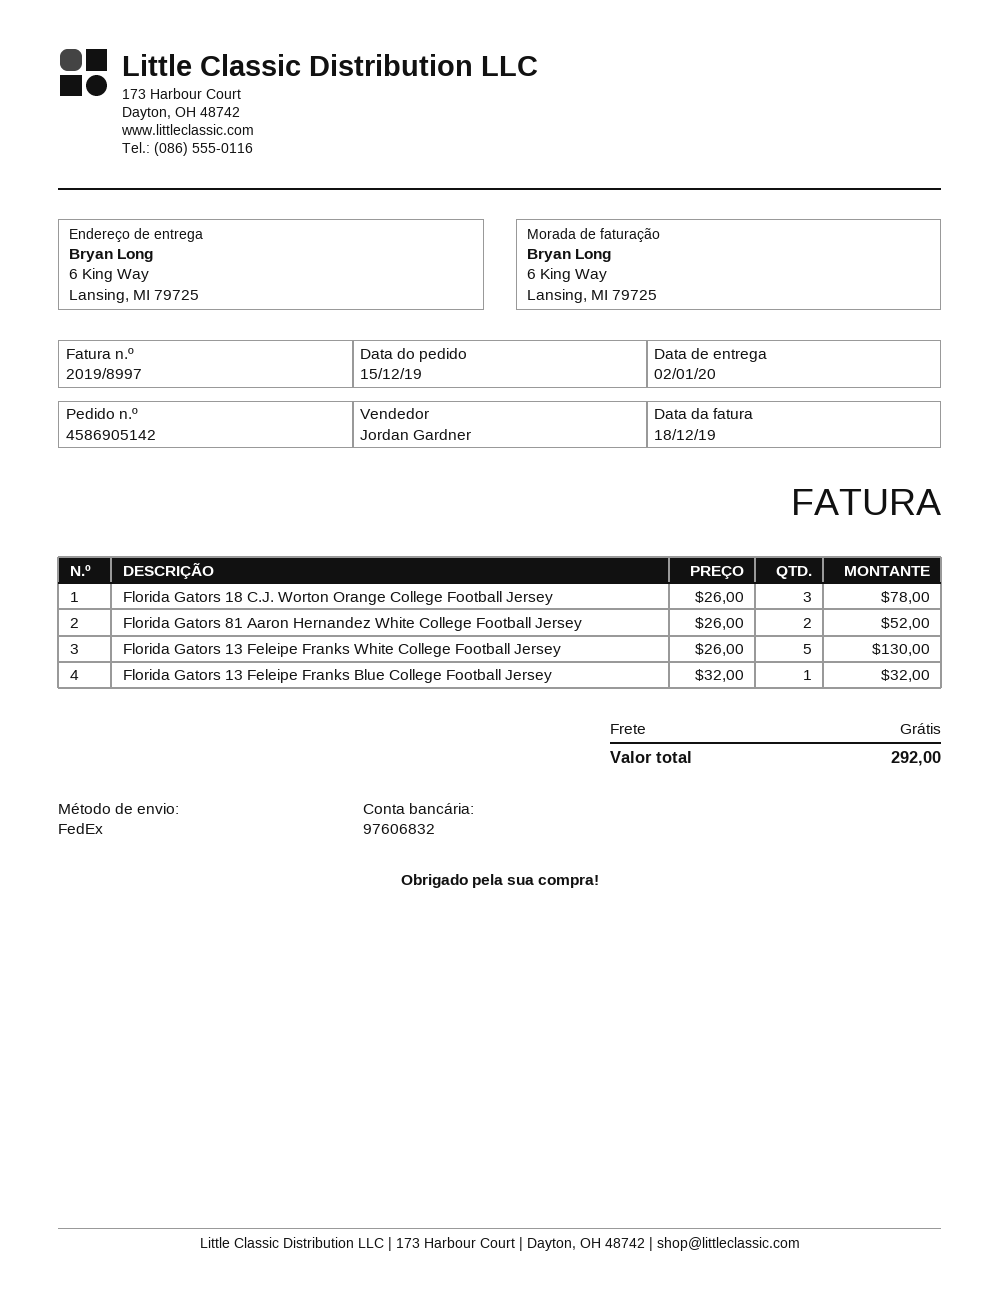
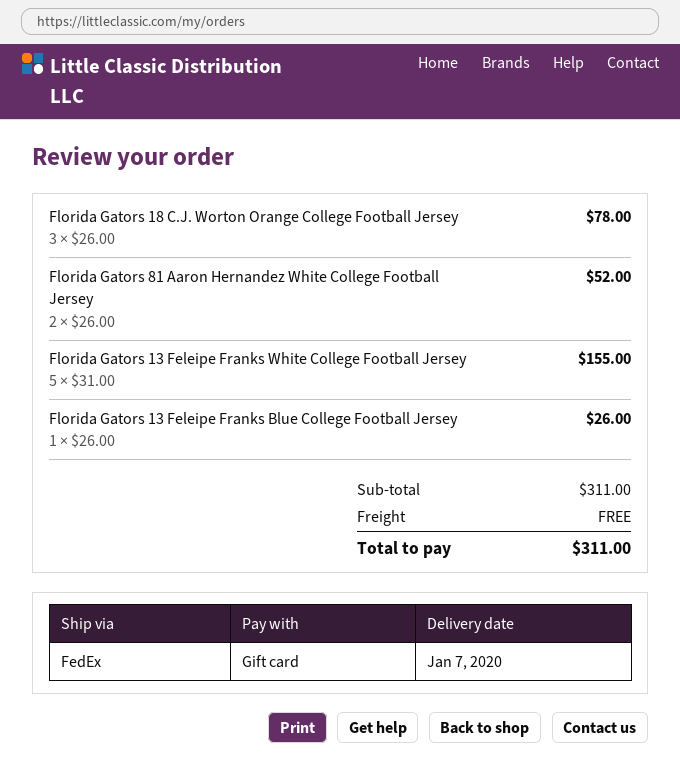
delivery date: 2020-01-02 -> 2020-01-07
Florida Gators 13 Feleipe Franks White College Football Jersey: 5 x 26.00 = 130.00 -> 5 x 31.00 = 155.00
Florida Gators 13 Feleipe Franks Blue College Football Jersey: 1 x 32.00 = 32.00 -> 1 x 26.00 = 26.00
total: 292.00 -> 311.00

